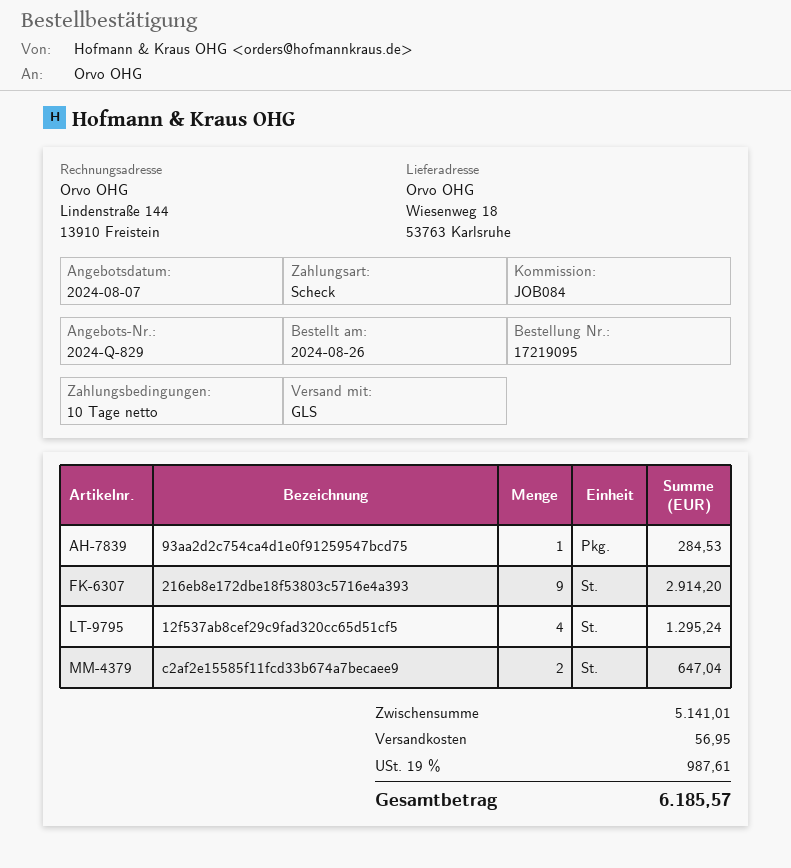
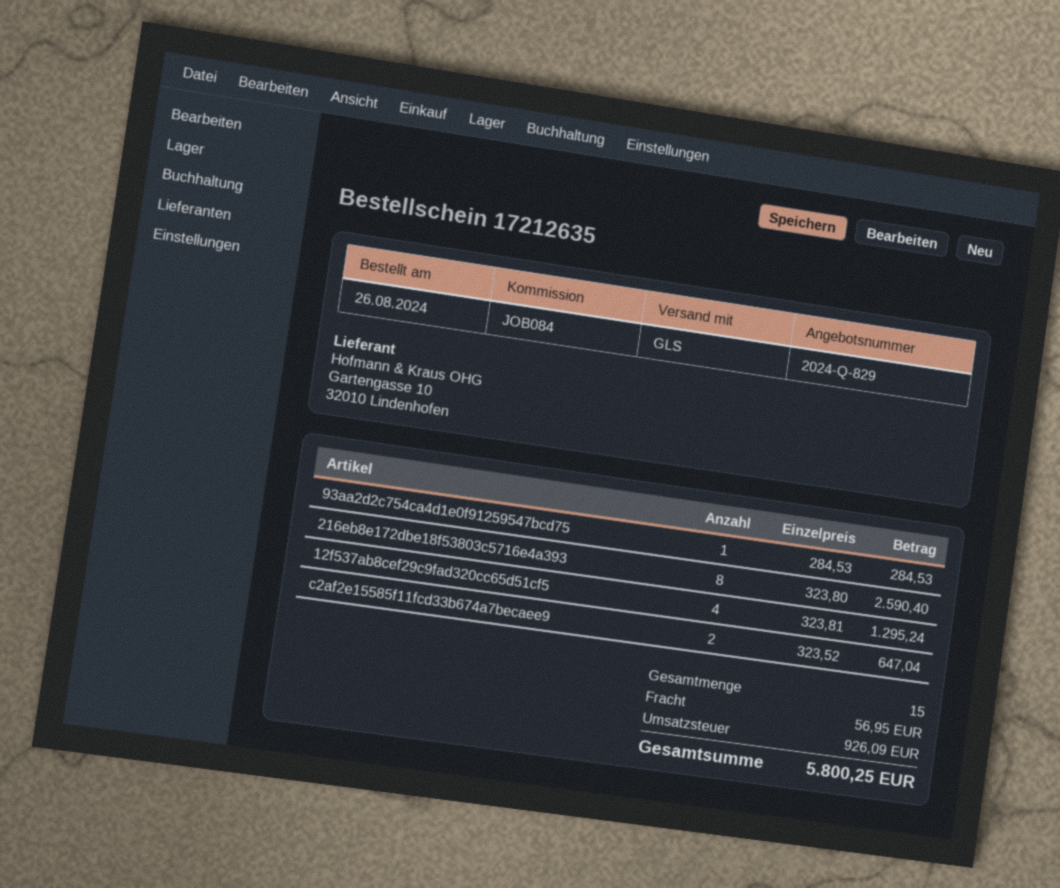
order number: 17219095 -> 17212635
216eb8e172dbe18f53803c5716e4a393: 9 for 2914.20 -> 8 for 2590.40
tax: 987.61 -> 926.09
total: 6185.57 -> 5800.25

